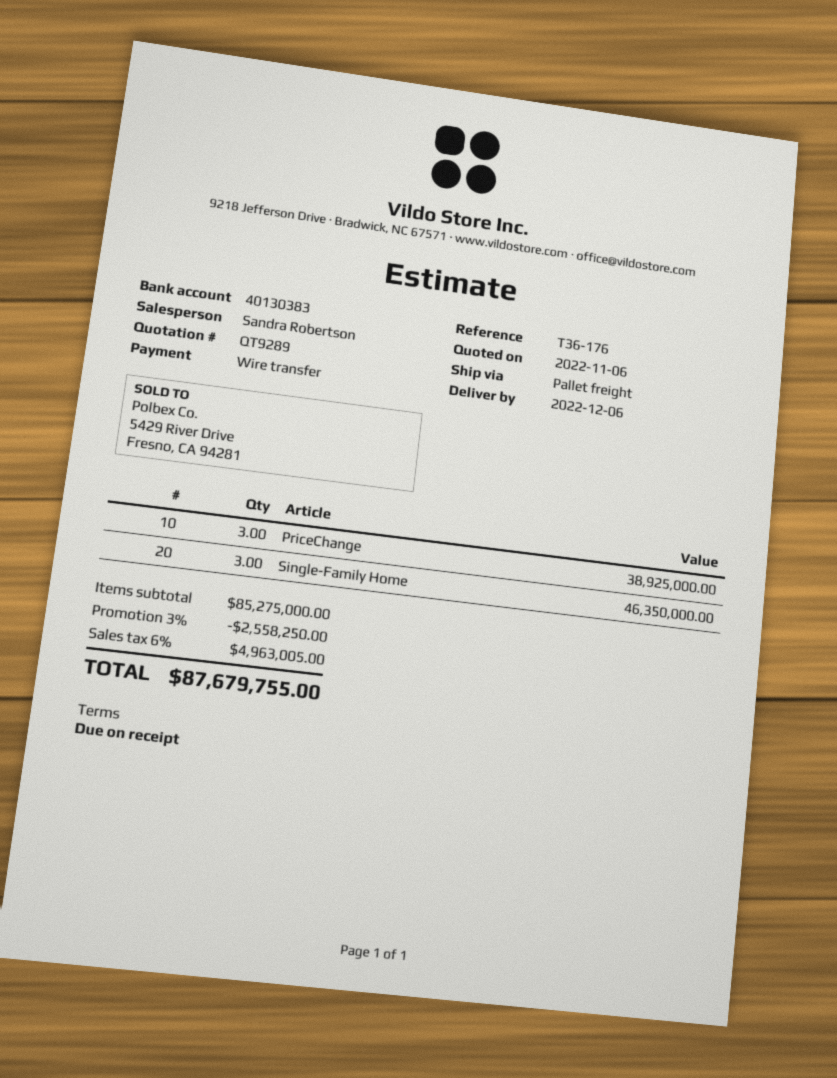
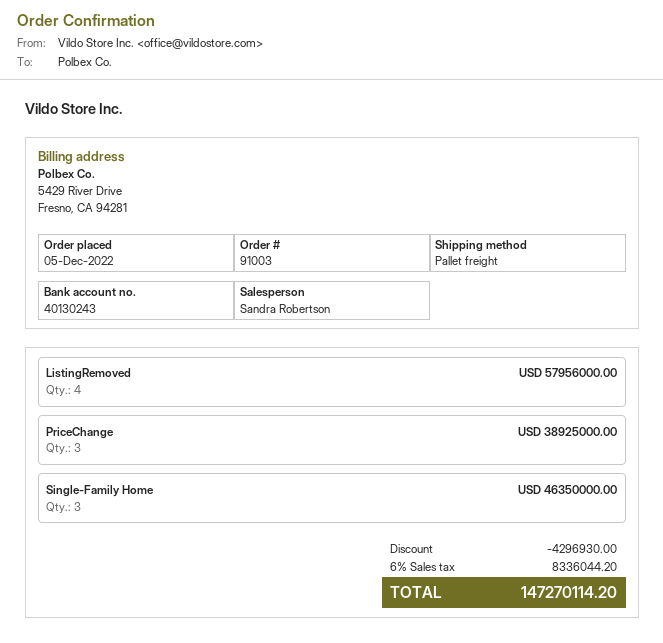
bank account: 40130383 -> 40130243
ListingRemoved: none -> 4 for 57956000.00
discount: 2558250.00 -> 4296930.00
tax: 6% = 4963005.00 -> 6% = 8336044.20
total: 87679755.00 -> 147270114.20

